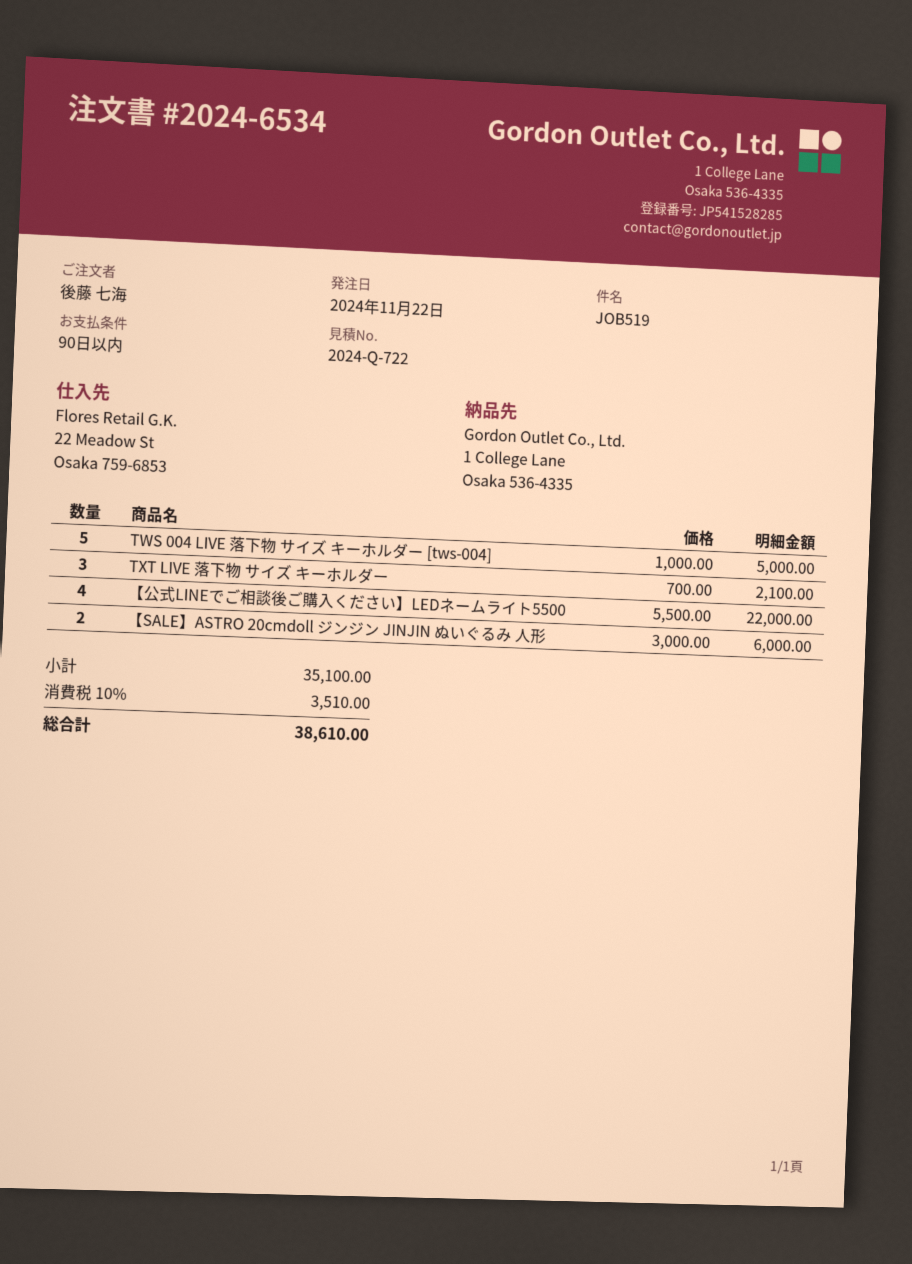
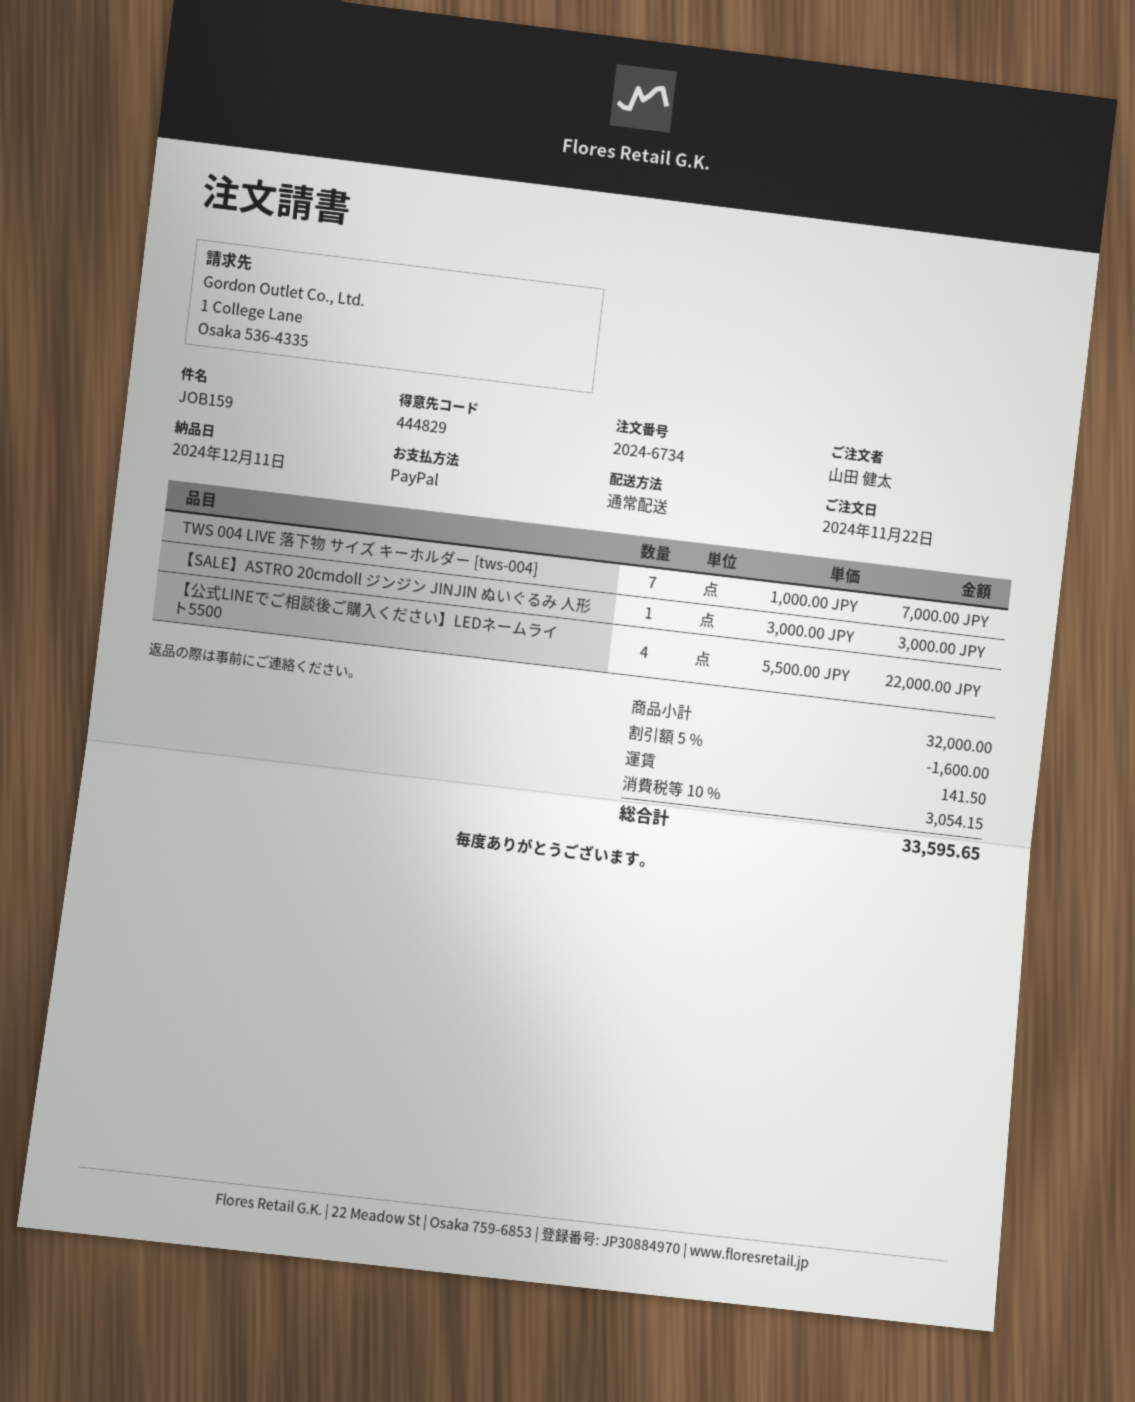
order number: 2024-6534 -> 2024-6734
reference: JOB519 -> JOB159
ordered by: 後藤 七海 -> 山田 健太
TWS 004 LIVE 落下物 サイズ キーホルダー [tws-004]: 5 x 1000.00 = 5000.00 -> 7 x 1000.00 = 7000.00
TXT LIVE 落下物 サイズ キーホルダー: 3 x 700.00 = 2100.00 -> none
【SALE】ASTRO 20cmdoll ジンジン JINJIN ぬいぐるみ 人形: 2 x 3000.00 = 6000.00 -> 1 x 3000.00 = 3000.00
subtotal: 35100.00 -> 32000.00
discount: none -> 5% = 1600.00
shipping: none -> 141.50
tax: 10% = 3510.00 -> 10% = 3054.15
total: 38610.00 -> 33595.65

